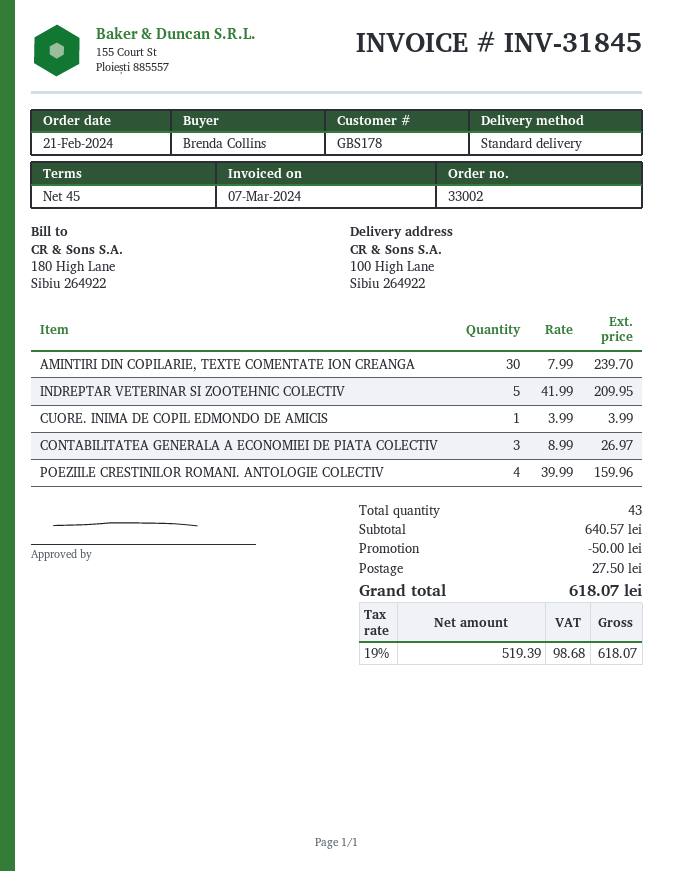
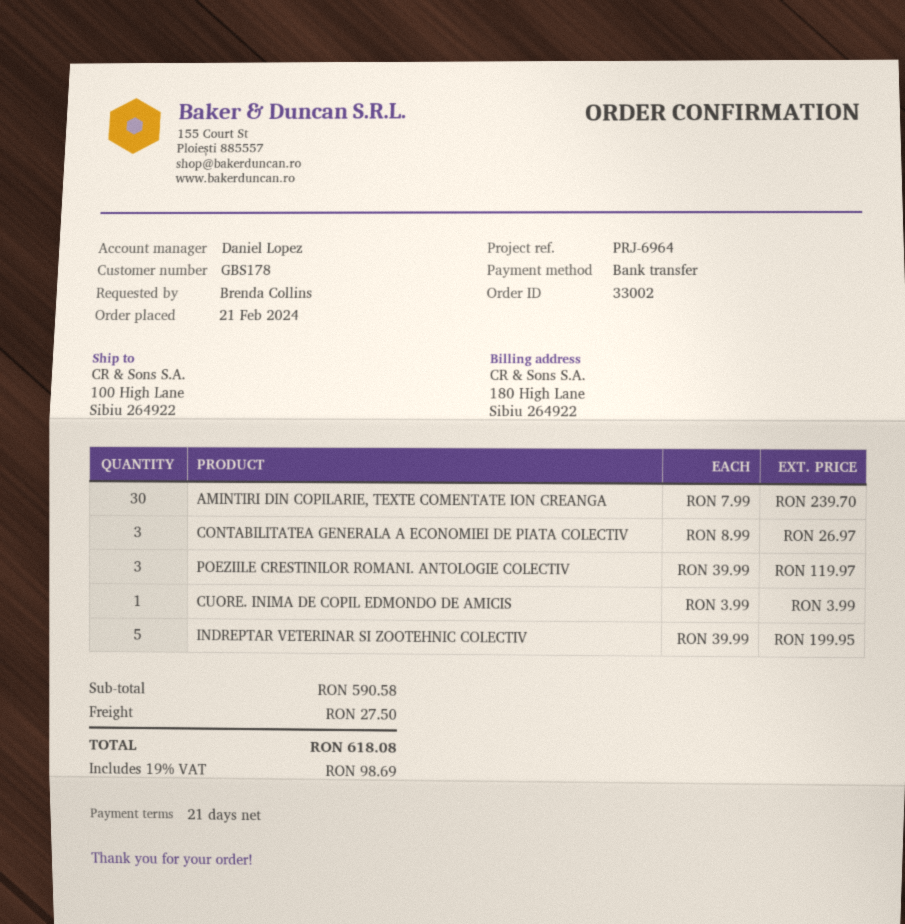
payment terms: 45 days -> 21 days
INDREPTAR VETERINAR SI ZOOTEHNIC COLECTIV: 5 x 41.99 = 209.95 -> 5 x 39.99 = 199.95
POEZIILE CRESTINILOR ROMANI. ANTOLOGIE COLECTIV: 4 x 39.99 = 159.96 -> 3 x 39.99 = 119.97
subtotal: 640.57 -> 590.58
discount: 50.00 -> none
tax: 19% = 98.68 -> 19% = 98.69
total: 618.07 -> 618.08

